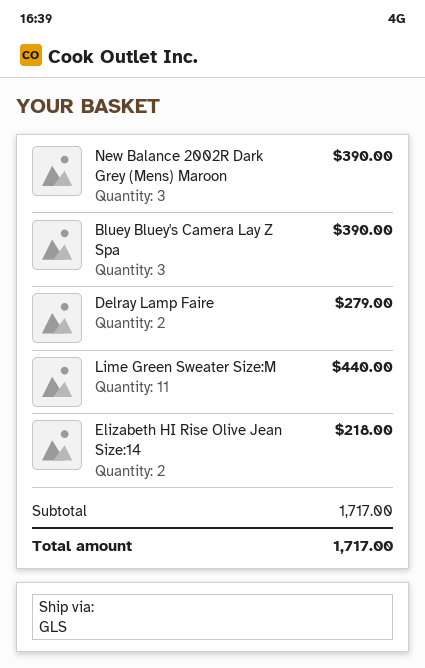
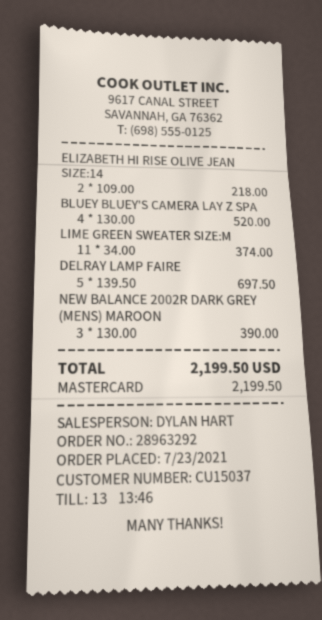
Bluey Bluey's Camera Lay Z Spa: 3 for 390.00 -> 4 for 520.00
Delray Lamp Faire: 2 for 279.00 -> 5 for 697.50
Lime Green Sweater Size:M: 11 for 440.00 -> 11 for 374.00
total: 1717.00 -> 2199.50

